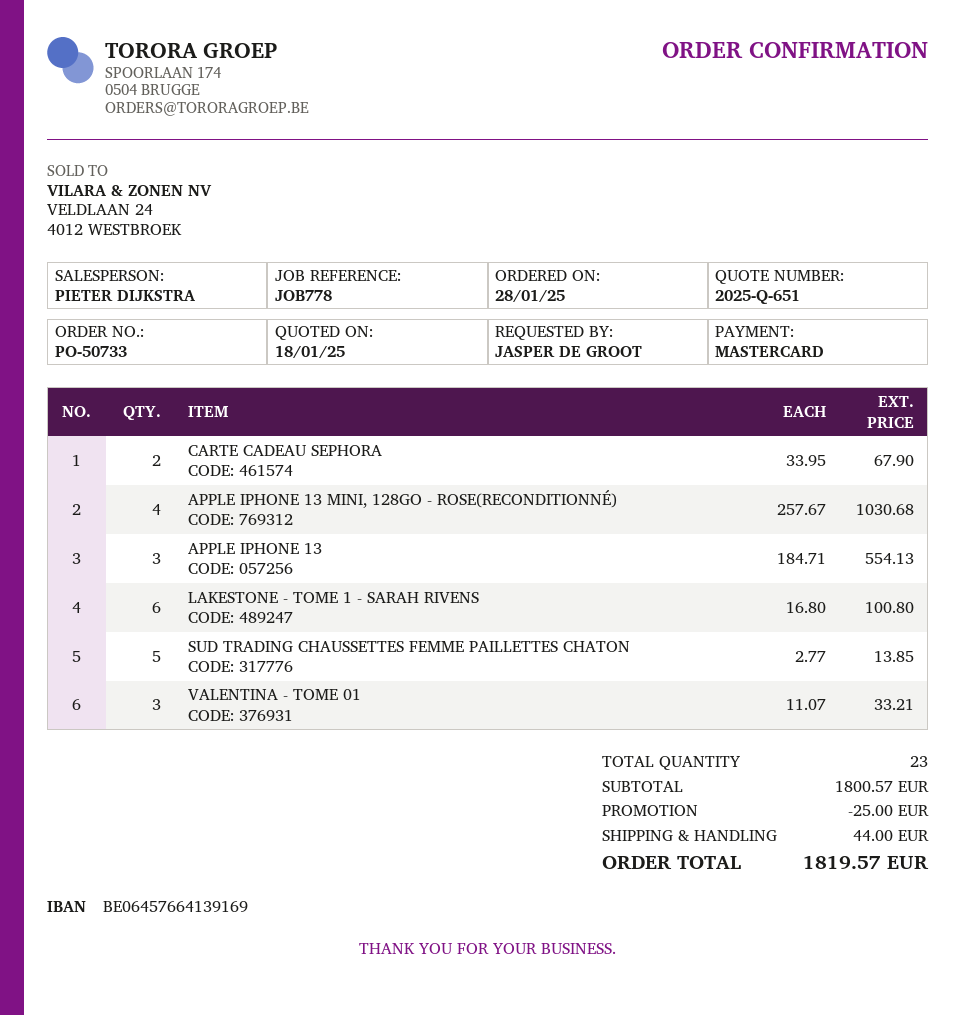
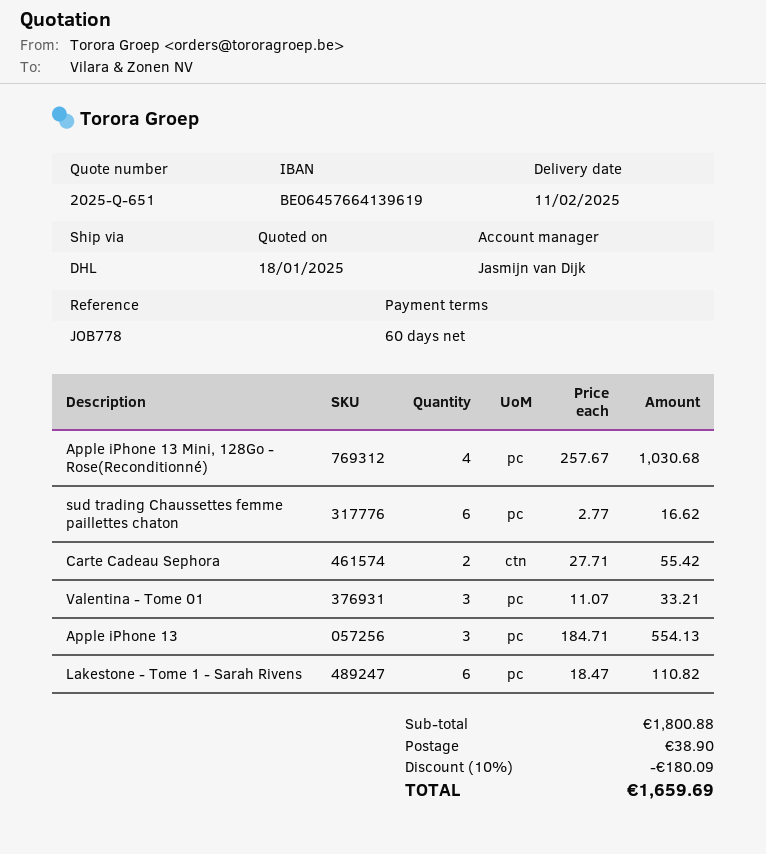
sales rep: PIETER DIJKSTRA -> Jasmijn van Dijk
bank account: BE06457664139169 -> BE06457664139619
CARTE CADEAU SEPHORA: 2 x 33.95 = 67.90 -> 2 x 27.71 = 55.42
LAKESTONE - TOME 1 - SARAH RIVENS: 6 x 16.80 = 100.80 -> 6 x 18.47 = 110.82
SUD TRADING CHAUSSETTES FEMME PAILLETTES CHATON: 5 x 2.77 = 13.85 -> 6 x 2.77 = 16.62
subtotal: 1800.57 -> 1800.88
discount: 25.00 -> 180.09
shipping: 44.00 -> 38.90
total: 1819.57 -> 1659.69

